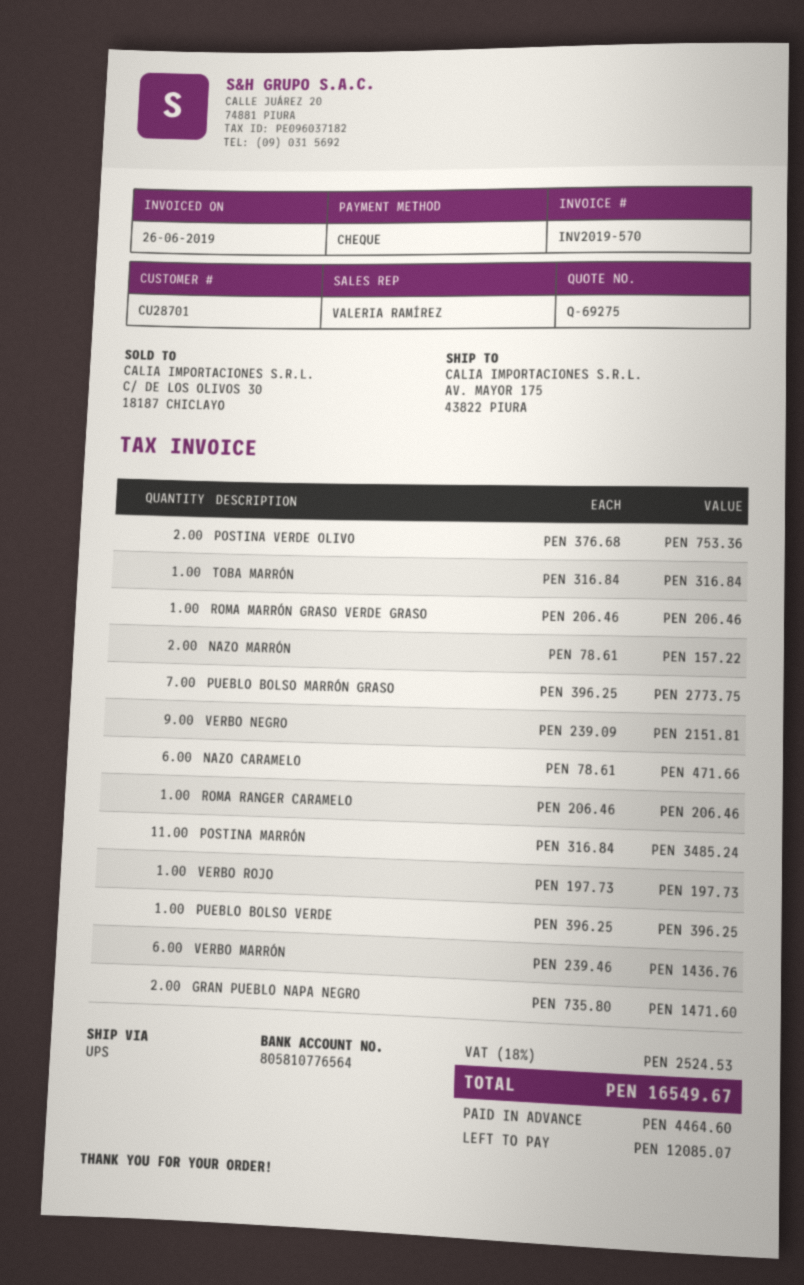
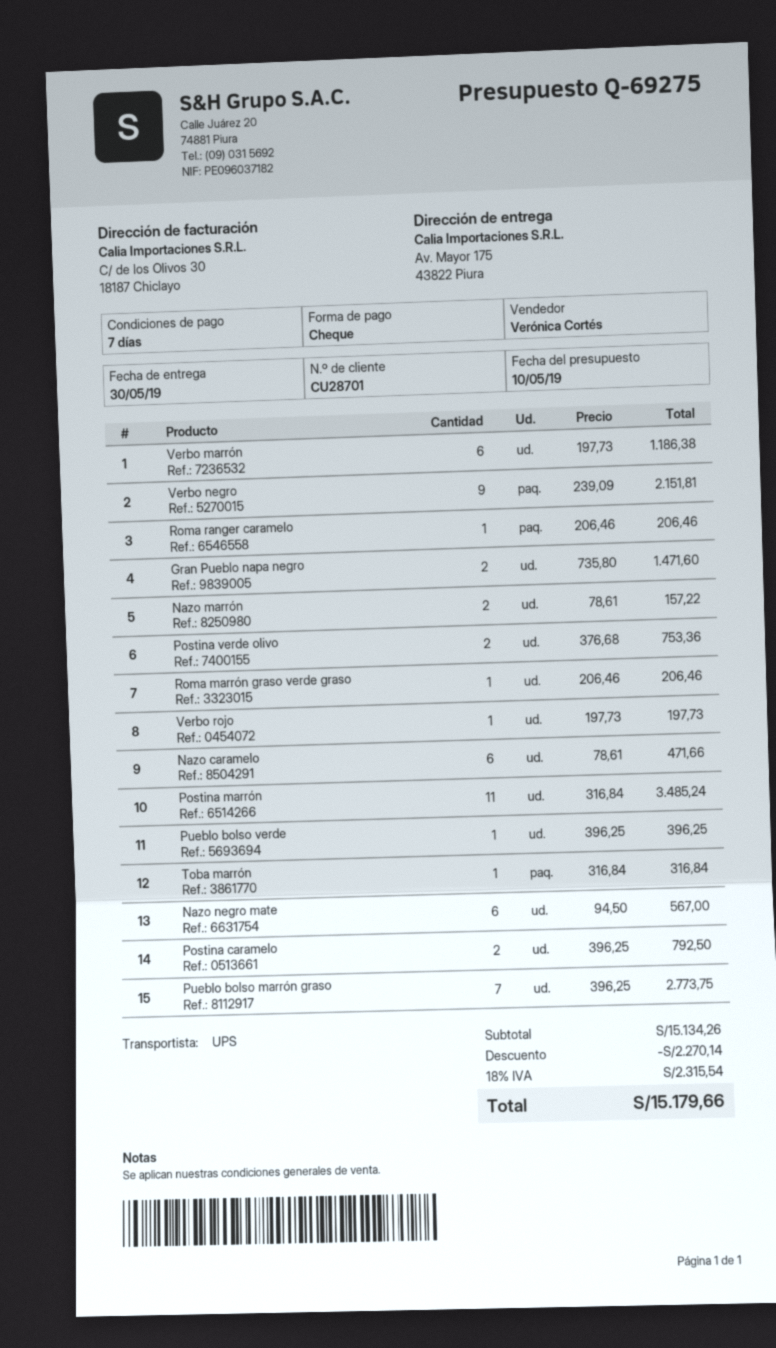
sales rep: VALERIA RAMÍREZ -> Verónica Cortés
VERBO MARRÓN: 6 x 239.46 = 1436.76 -> 6 x 197.73 = 1186.38
Nazo negro mate: none -> 6 x 94.50 = 567.00
Postina caramelo: none -> 2 x 396.25 = 792.50
discount: none -> 2270.14
tax: 18% = 2524.53 -> 18% = 2315.54
total: 16549.67 -> 15179.66

